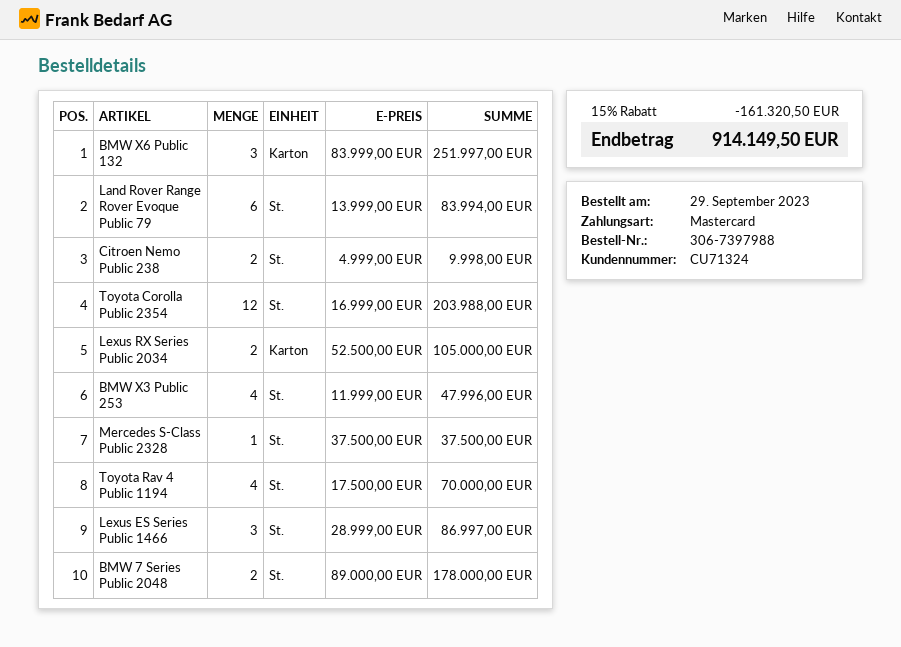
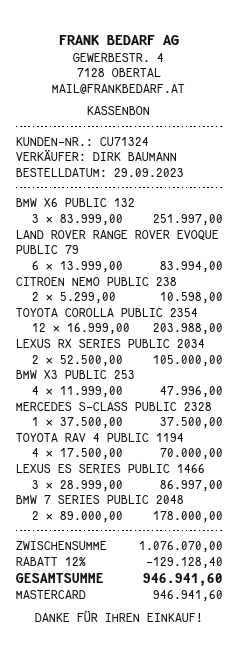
Citroen Nemo Public 238: 2 x 4999.00 = 9998.00 -> 2 x 5299.00 = 10598.00
discount: 15% = 161320.50 -> 12% = 129128.40
total: 914149.50 -> 946941.60

